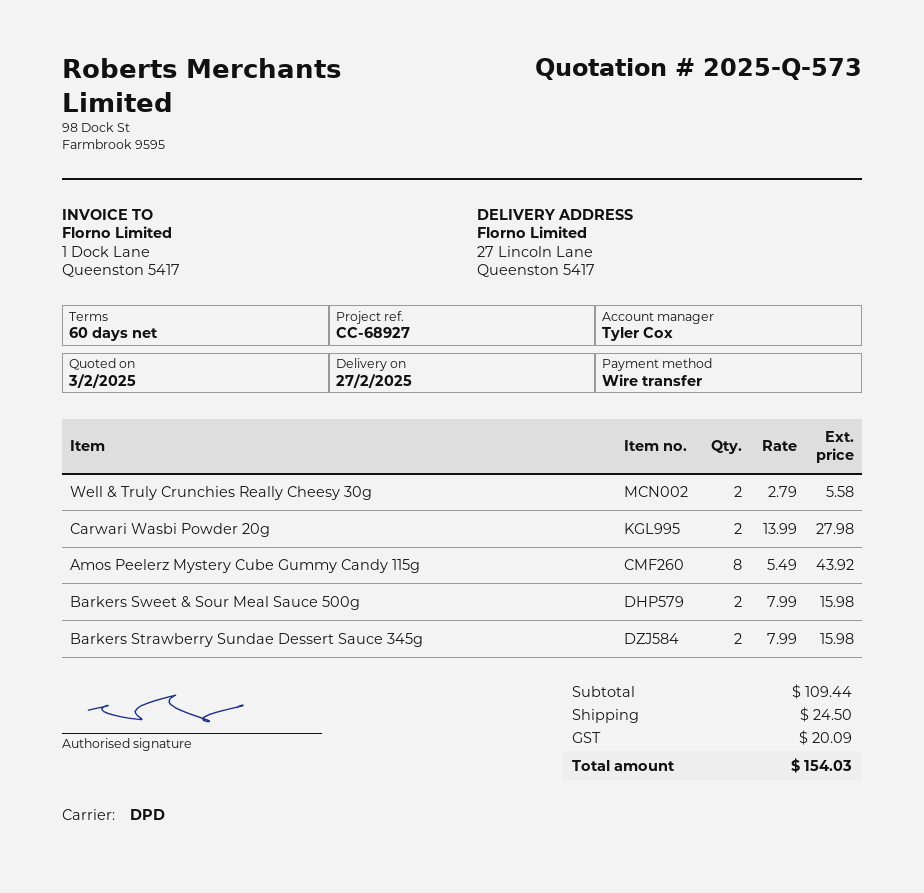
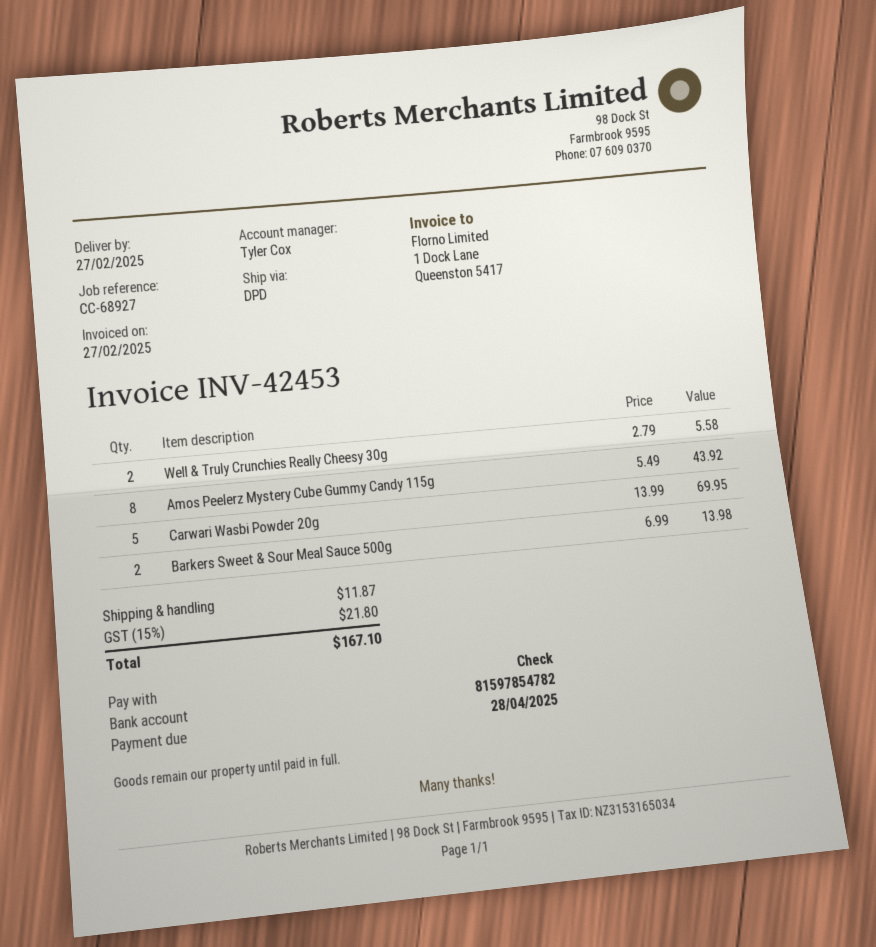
payment method: bank transfer -> cheque
Carwari Wasbi Powder 20g: 2 x 13.99 = 27.98 -> 5 x 13.99 = 69.95
Barkers Sweet & Sour Meal Sauce 500g: 2 x 7.99 = 15.98 -> 2 x 6.99 = 13.98
Barkers Strawberry Sundae Dessert Sauce 345g: 2 x 7.99 = 15.98 -> none
shipping: 24.50 -> 11.87
tax: 20.09 -> 21.80
total: 154.03 -> 167.10

